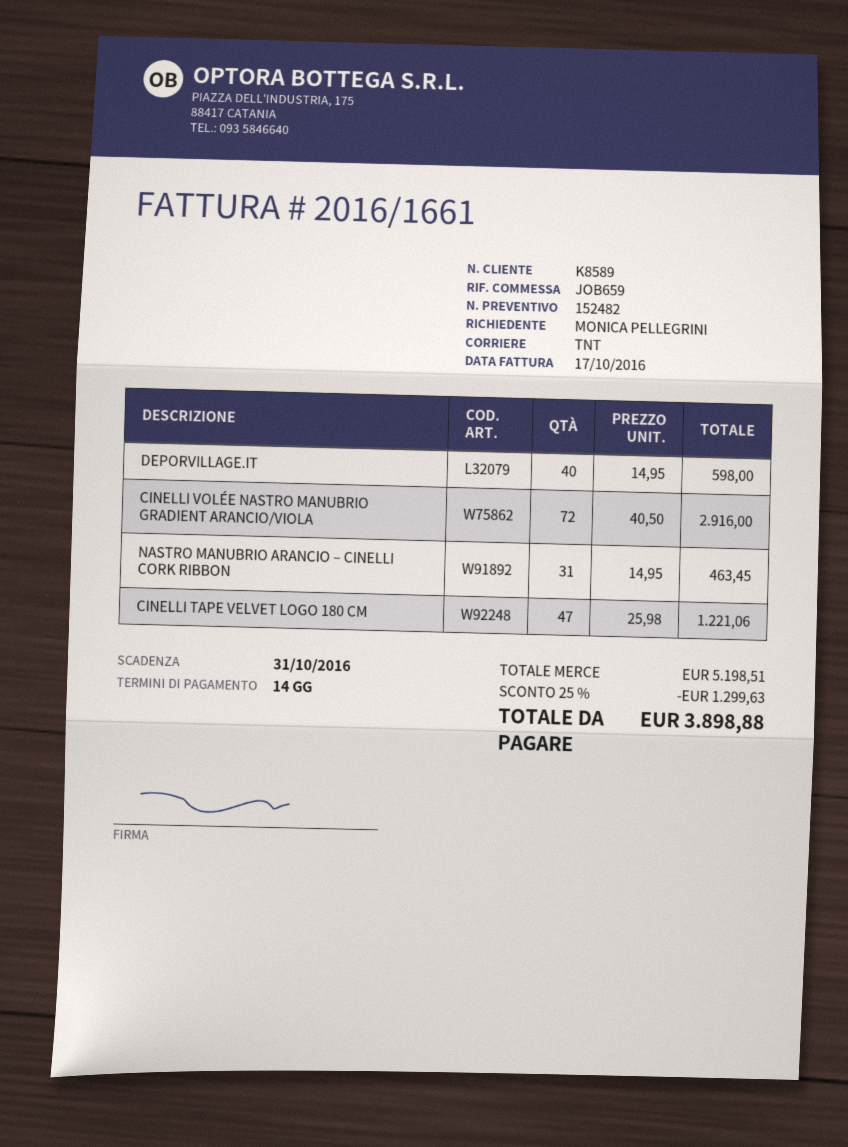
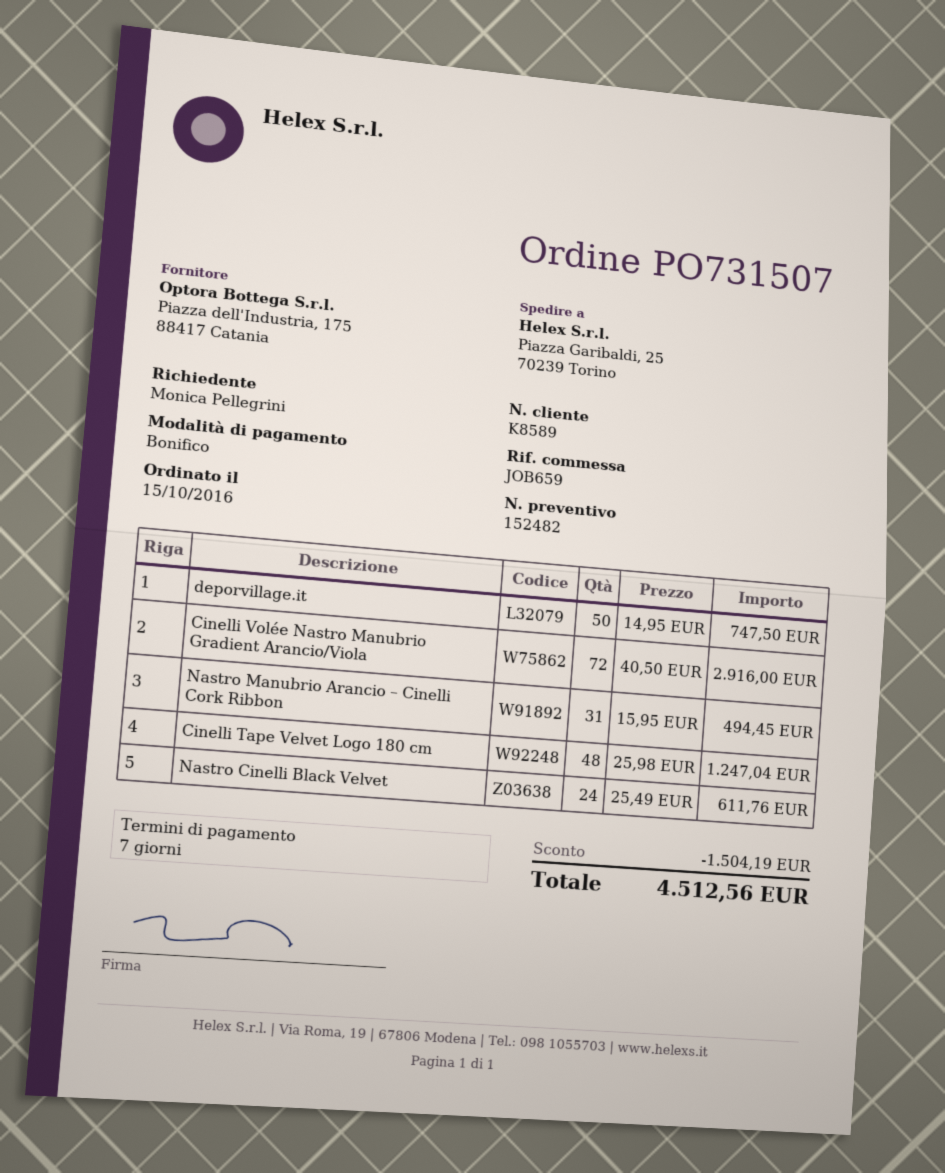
payment terms: 14 days -> 7 days
DEPORVILLAGE.IT: 40 x 14.95 = 598.00 -> 50 x 14.95 = 747.50
NASTRO MANUBRIO ARANCIO – CINELLI CORK RIBBON: 31 x 14.95 = 463.45 -> 31 x 15.95 = 494.45
CINELLI TAPE VELVET LOGO 180 CM: 47 x 25.98 = 1221.06 -> 48 x 25.98 = 1247.04
Nastro Cinelli Black Velvet: none -> 24 x 25.49 = 611.76
discount: 1299.63 -> 1504.19
total: 3898.88 -> 4512.56

